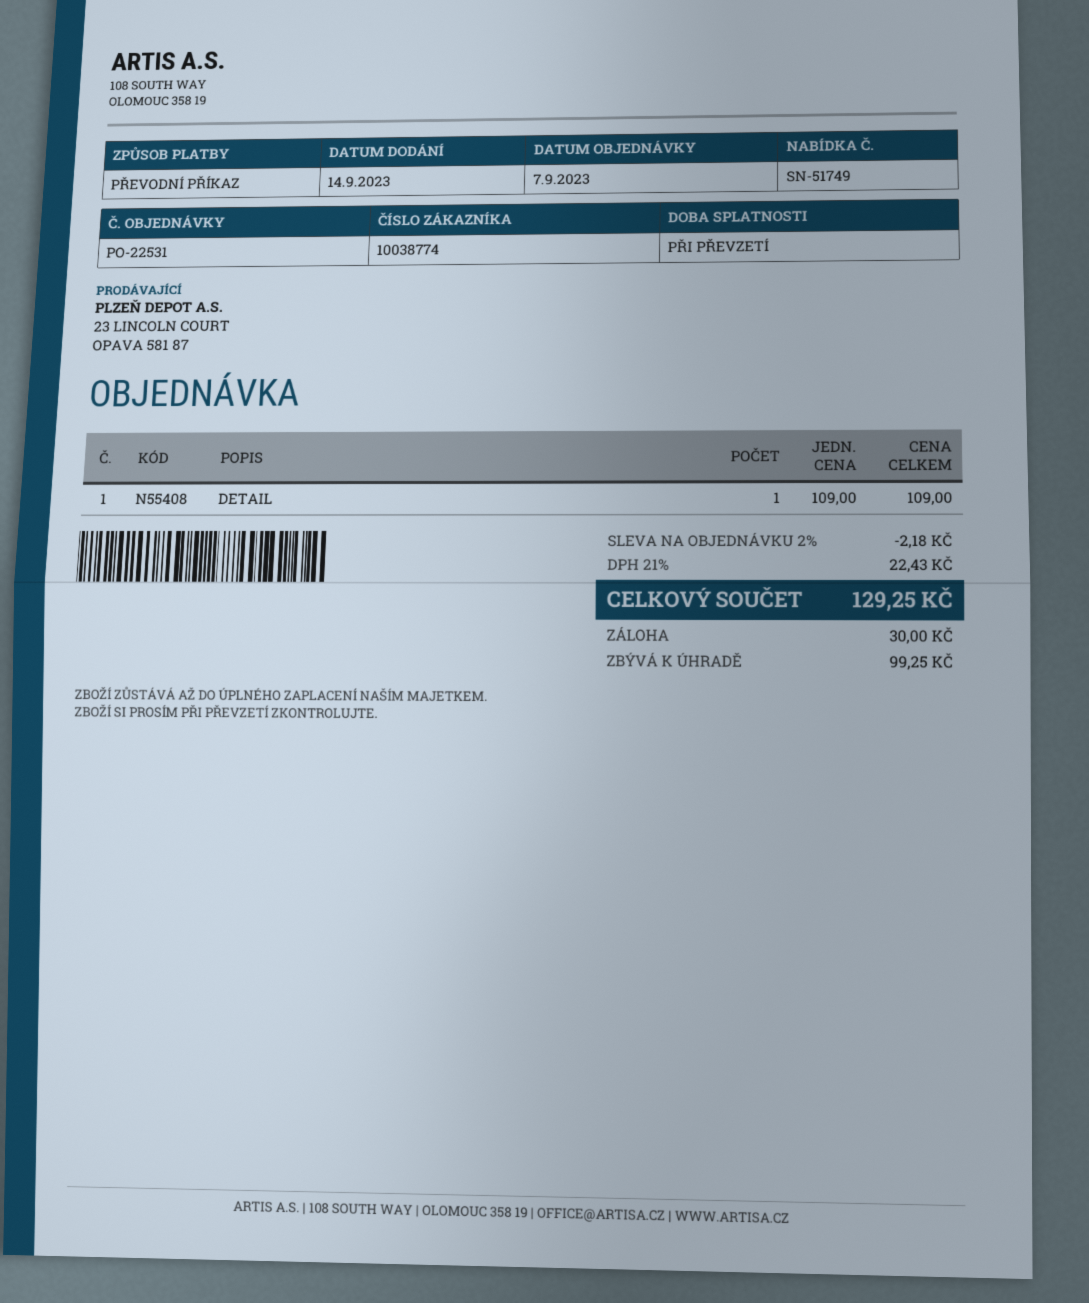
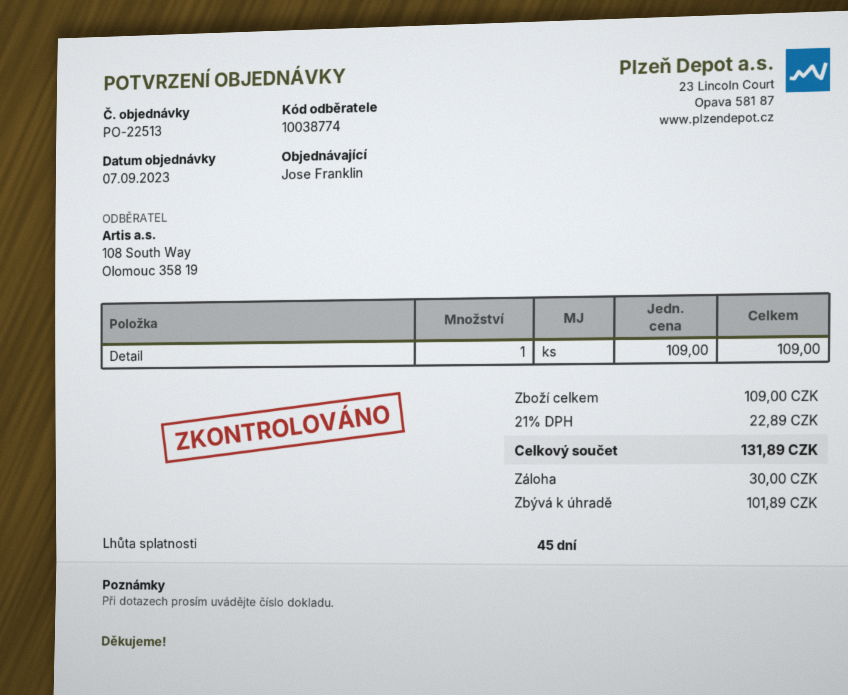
order number: PO-22531 -> PO-22513
payment terms: on receipt -> 45 days
discount: 2% = 2.18 -> none
tax: 21% = 22.43 -> 21% = 22.89
total: 129.25 -> 131.89
balance: 99.25 -> 101.89

